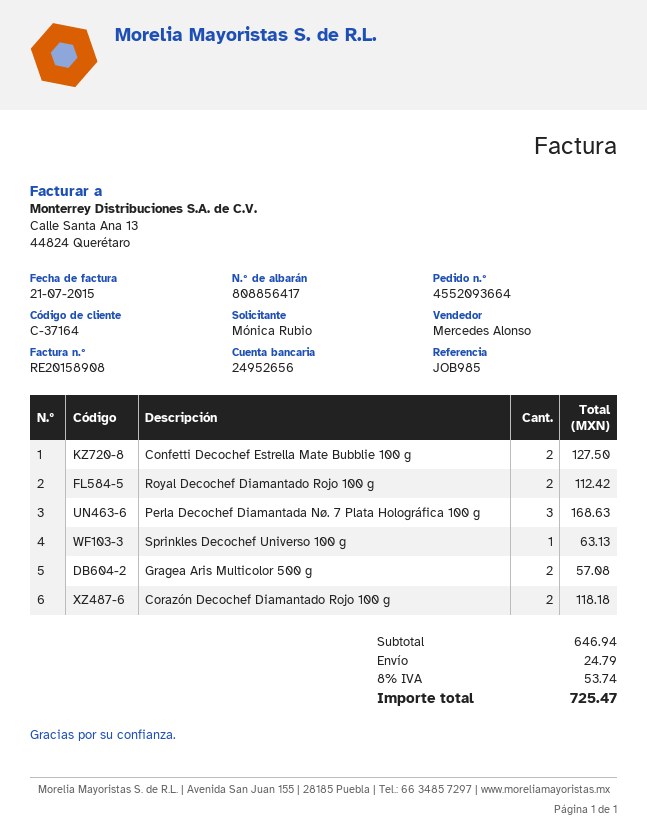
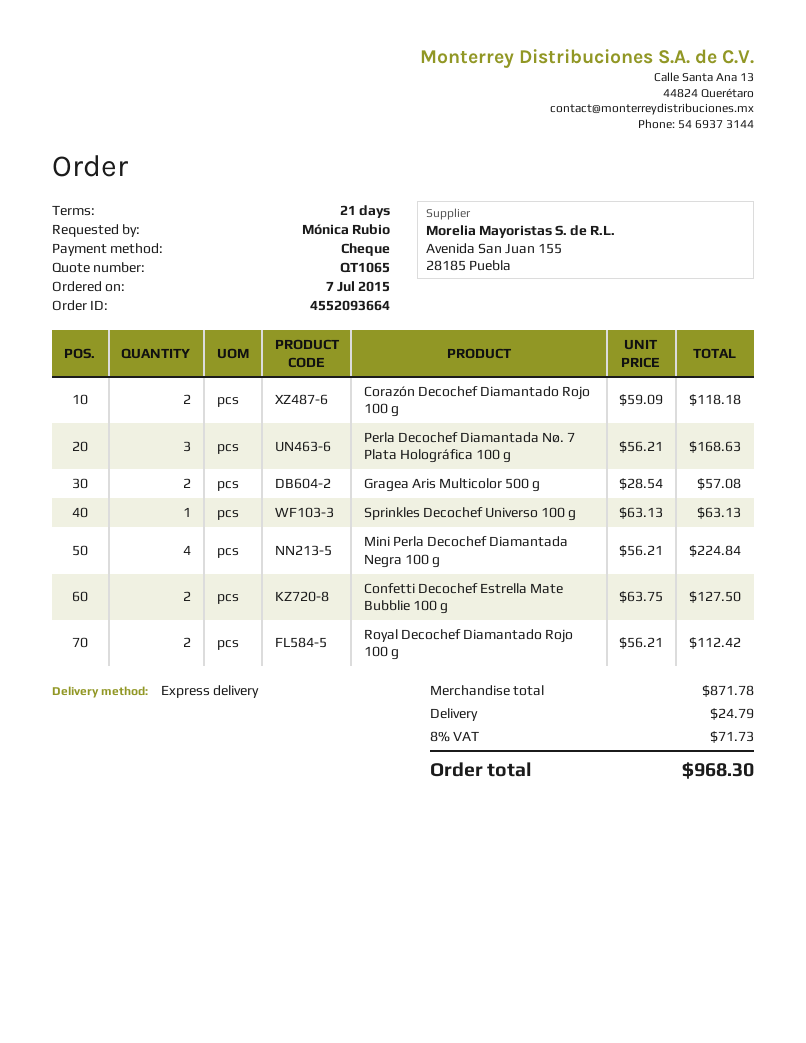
Mini Perla Decochef Diamantada Negra 100 g: none -> 4 for 224.84
subtotal: 646.94 -> 871.78
tax: 8% = 53.74 -> 8% = 71.73
total: 725.47 -> 968.30

